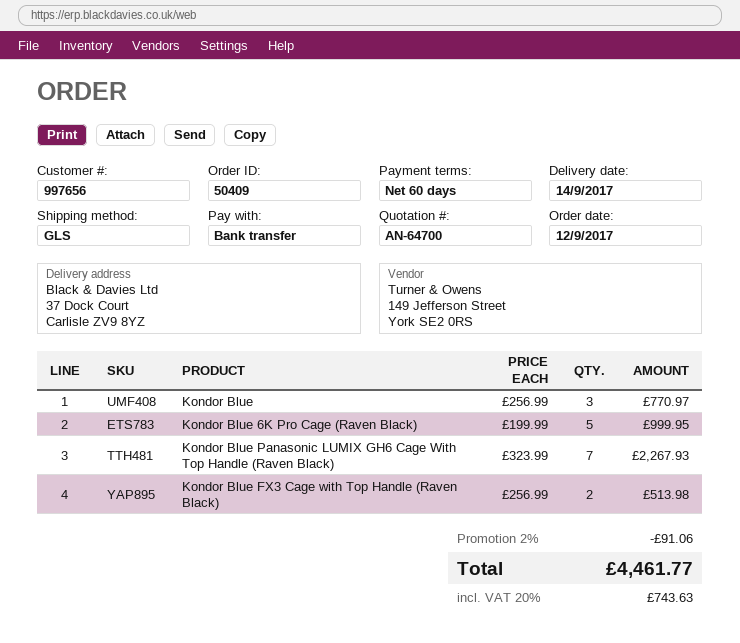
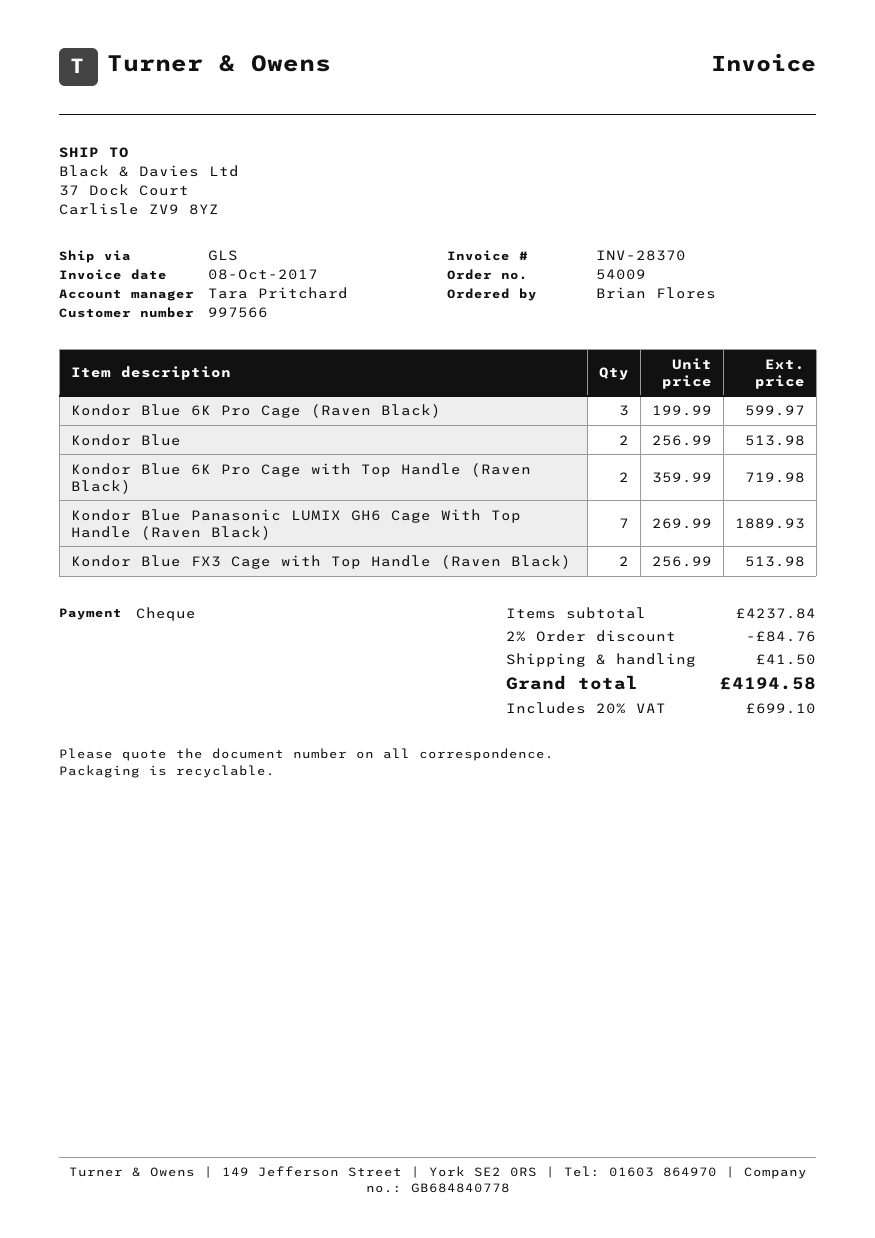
order number: 50409 -> 54009
customer number: 997656 -> 997566
payment method: bank transfer -> cheque
Kondor Blue: 3 x 256.99 = 770.97 -> 2 x 256.99 = 513.98
Kondor Blue 6K Pro Cage (Raven Black): 5 x 199.99 = 999.95 -> 3 x 199.99 = 599.97
Kondor Blue Panasonic LUMIX GH6 Cage With Top Handle (Raven Black): 7 x 323.99 = 2267.93 -> 7 x 269.99 = 1889.93
Kondor Blue 6K Pro Cage with Top Handle (Raven Black): none -> 2 x 359.99 = 719.98
discount: 2% = 91.06 -> 2% = 84.76
shipping: none -> 41.50
tax: 20% = 743.63 -> 20% = 699.10
total: 4461.77 -> 4194.58

